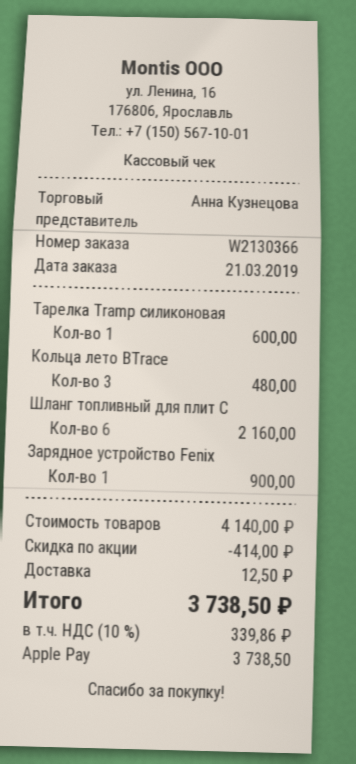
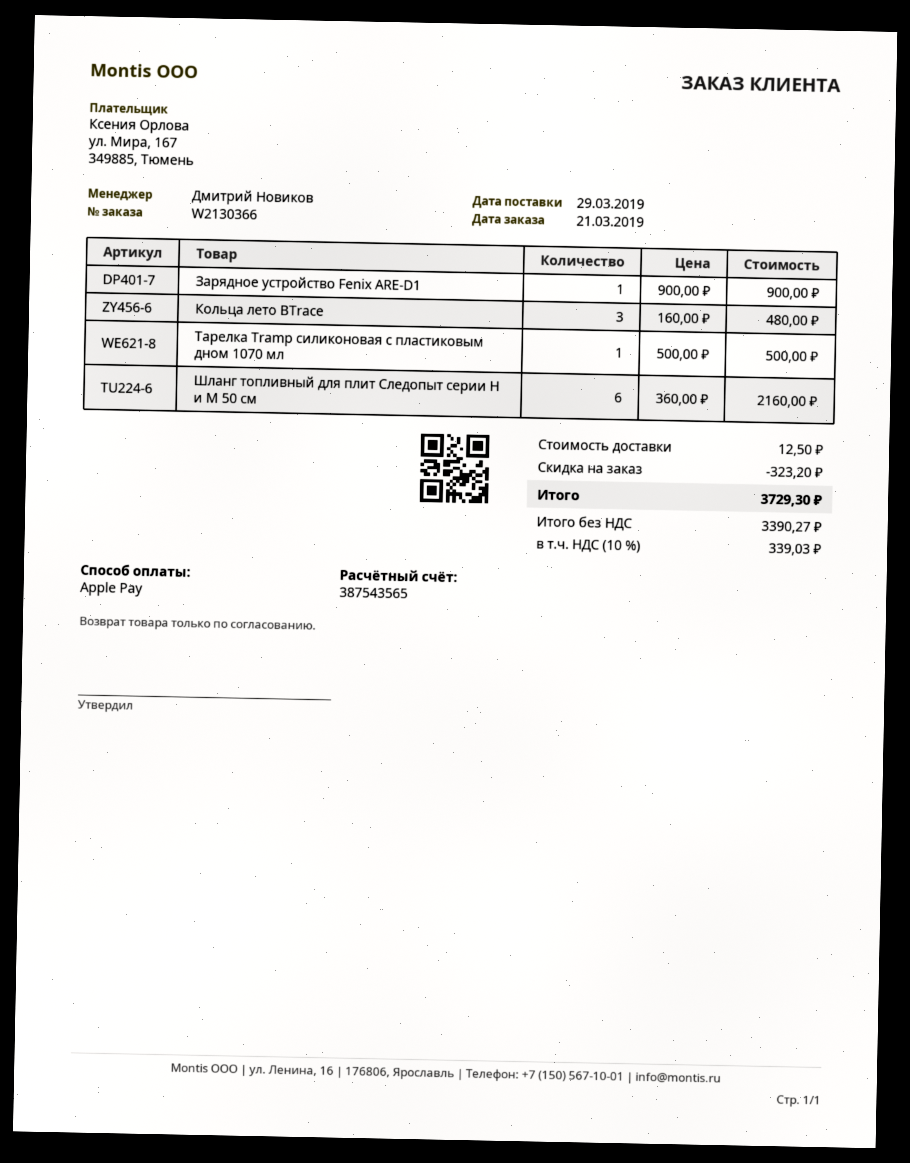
sales rep: Анна Кузнецова -> Дмитрий Новиков
Тарелка Tramp силиконовая: 1 for 600.00 -> 1 for 500.00
discount: 414.00 -> 323.20
tax: 10% = 339.86 -> 10% = 339.03
total: 3738.50 -> 3729.30

